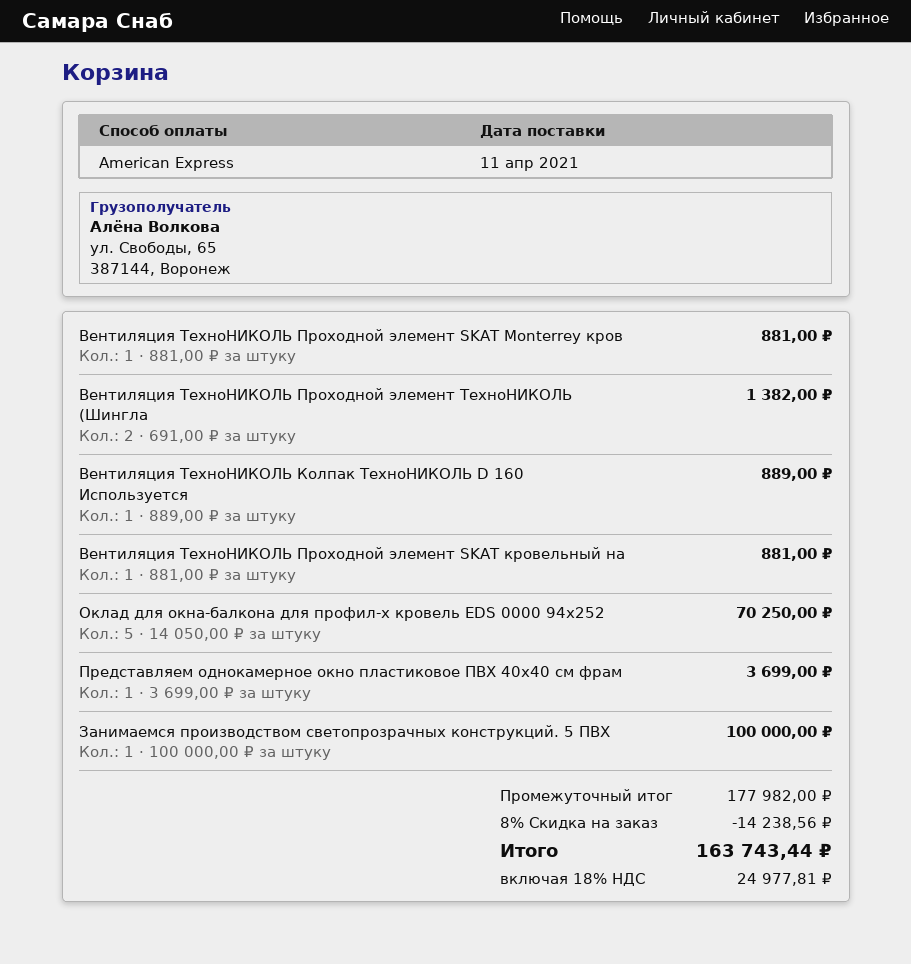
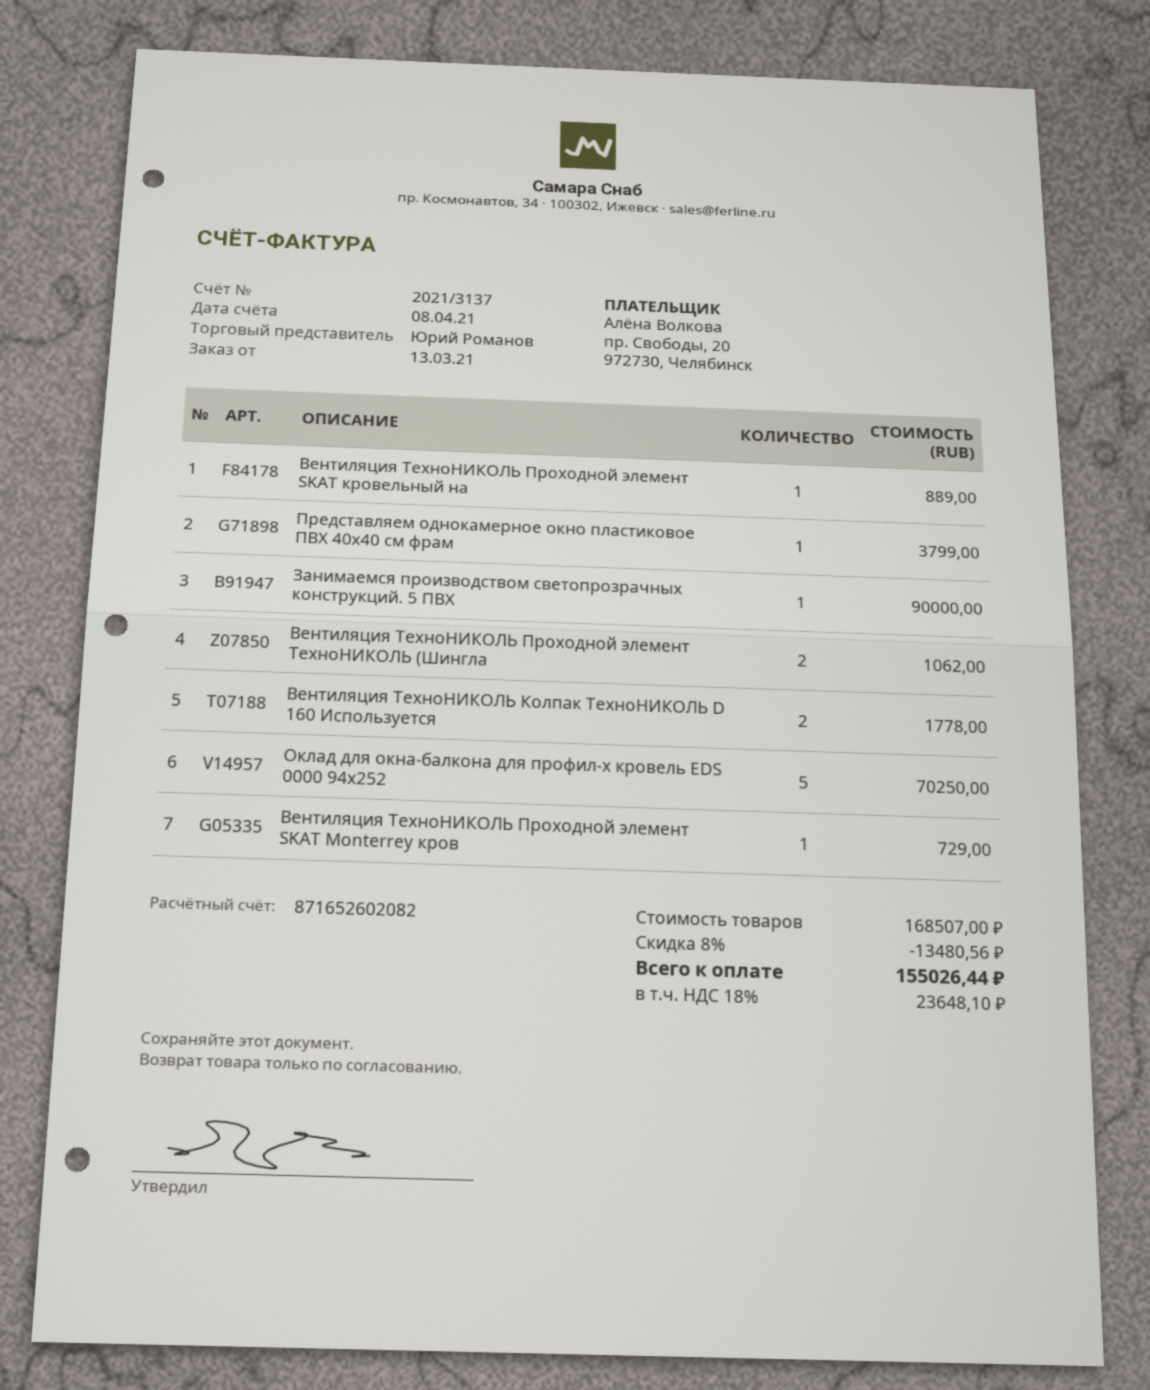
Вентиляция ТехноНИКОЛЬ Проходной элемент SKAT Monterrey кров: 1 for 881.00 -> 1 for 729.00
Вентиляция ТехноНИКОЛЬ Проходной элемент ТехноНИКОЛЬ (Шингла: 2 for 1382.00 -> 2 for 1062.00
Вентиляция ТехноНИКОЛЬ Колпак ТехноНИКОЛЬ D 160 Используется: 1 for 889.00 -> 2 for 1778.00
Вентиляция ТехноНИКОЛЬ Проходной элемент SKAT кровельный на: 1 for 881.00 -> 1 for 889.00
Представляем однокамерное окно пластиковое ПВХ 40х40 см фрам: 1 for 3699.00 -> 1 for 3799.00
Занимаемся производством светопрозрачных конструкций. 5 ПВХ: 1 for 100000.00 -> 1 for 90000.00
subtotal: 177982.00 -> 168507.00
discount: 8% = 14238.56 -> 8% = 13480.56
tax: 18% = 24977.81 -> 18% = 23648.10
total: 163743.44 -> 155026.44

